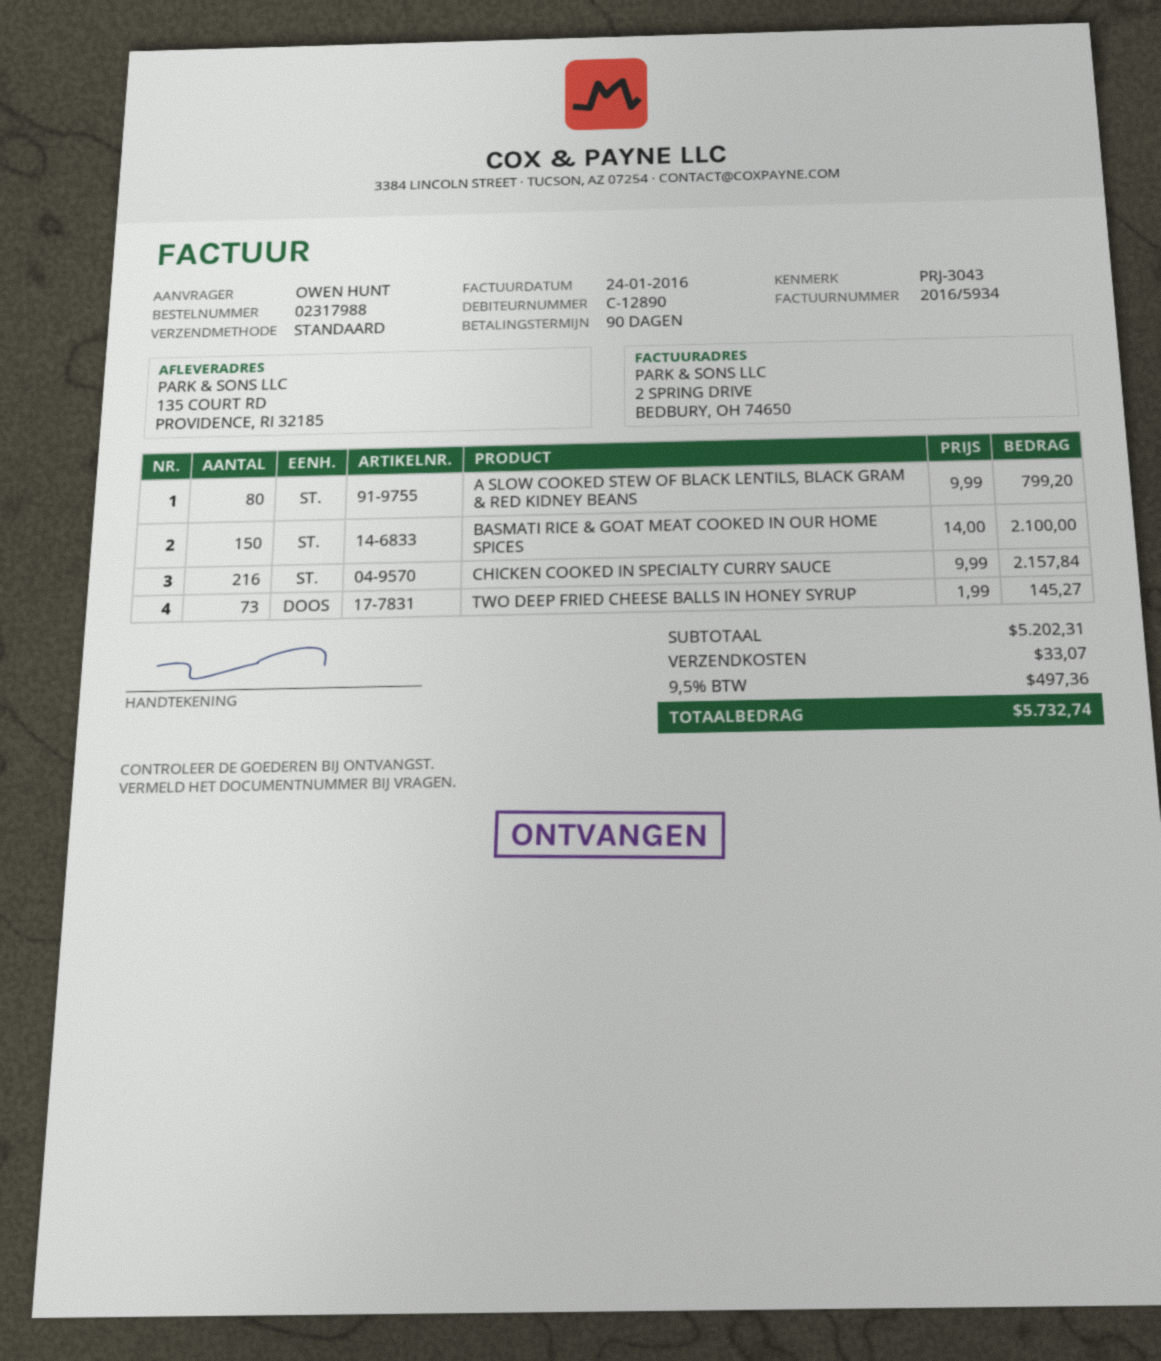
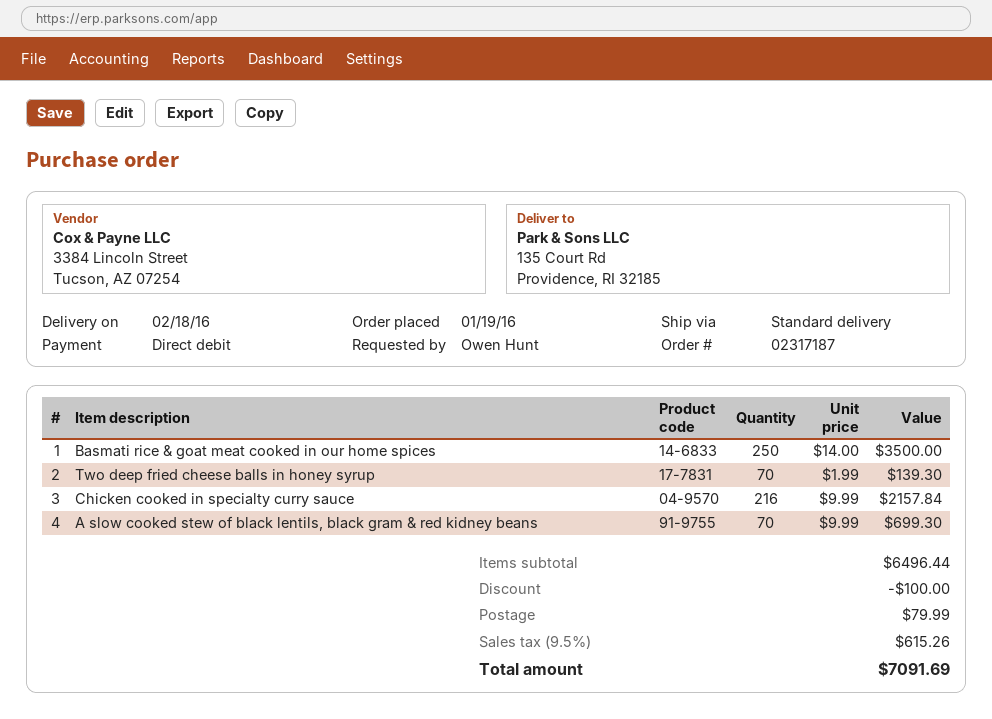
order number: 02317988 -> 02317187
A SLOW COOKED STEW OF BLACK LENTILS, BLACK GRAM & RED KIDNEY BEANS: 80 x 9.99 = 799.20 -> 70 x 9.99 = 699.30
BASMATI RICE & GOAT MEAT COOKED IN OUR HOME SPICES: 150 x 14.00 = 2100.00 -> 250 x 14.00 = 3500.00
TWO DEEP FRIED CHEESE BALLS IN HONEY SYRUP: 73 x 1.99 = 145.27 -> 70 x 1.99 = 139.30
subtotal: 5202.31 -> 6496.44
discount: none -> 100.00
shipping: 33.07 -> 79.99
tax: 9.5% = 497.36 -> 9.5% = 615.26
total: 5732.74 -> 7091.69

